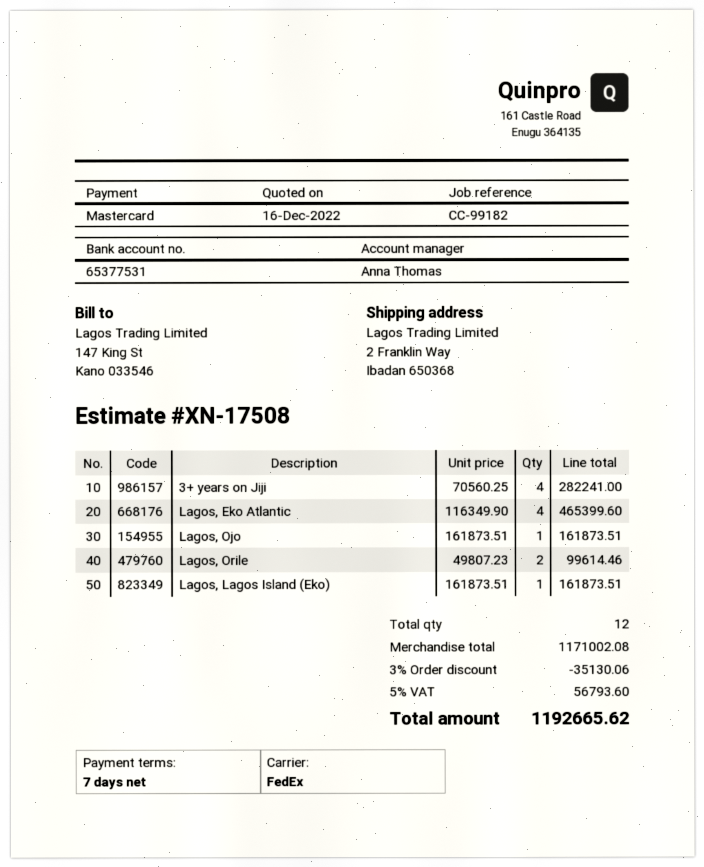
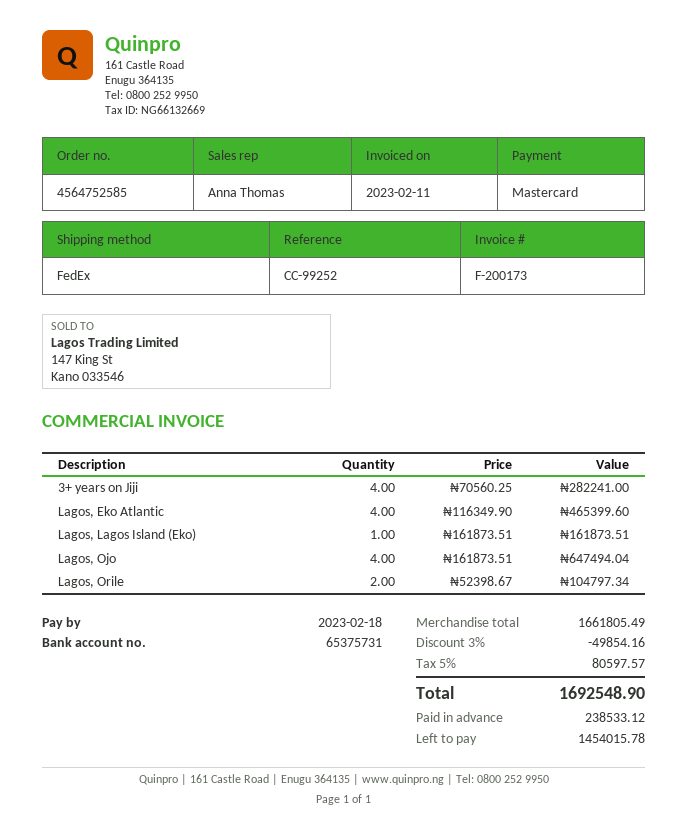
reference: CC-99182 -> CC-99252
bank account: 65377531 -> 65375731
Lagos, Ojo: 1 x 161873.51 = 161873.51 -> 4 x 161873.51 = 647494.04
Lagos, Orile: 2 x 49807.23 = 99614.46 -> 2 x 52398.67 = 104797.34
subtotal: 1171002.08 -> 1661805.49
discount: 3% = 35130.06 -> 3% = 49854.16
tax: 5% = 56793.60 -> 5% = 80597.57
total: 1192665.62 -> 1692548.90

